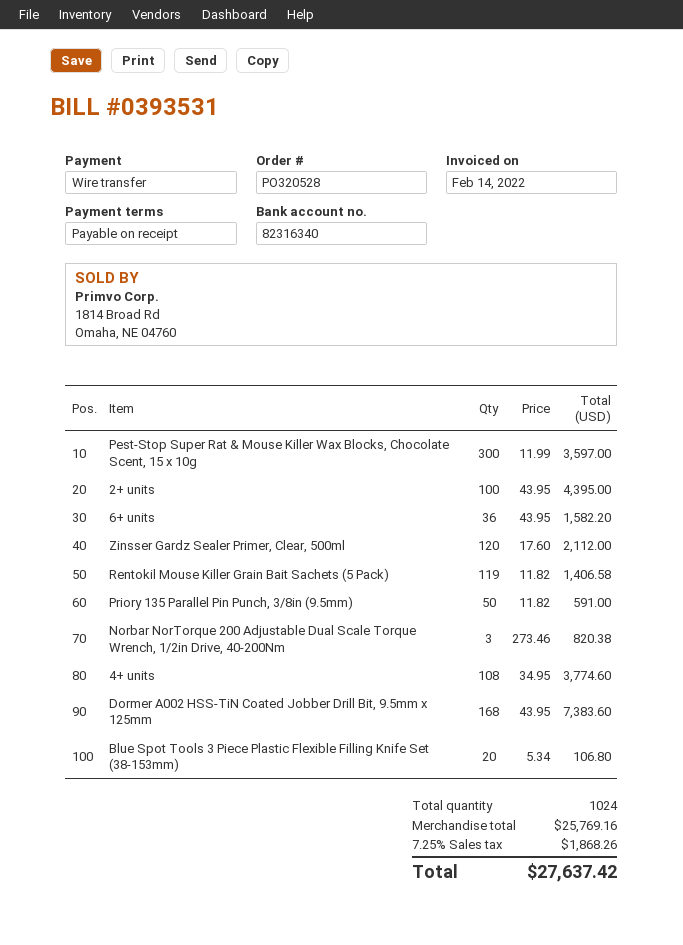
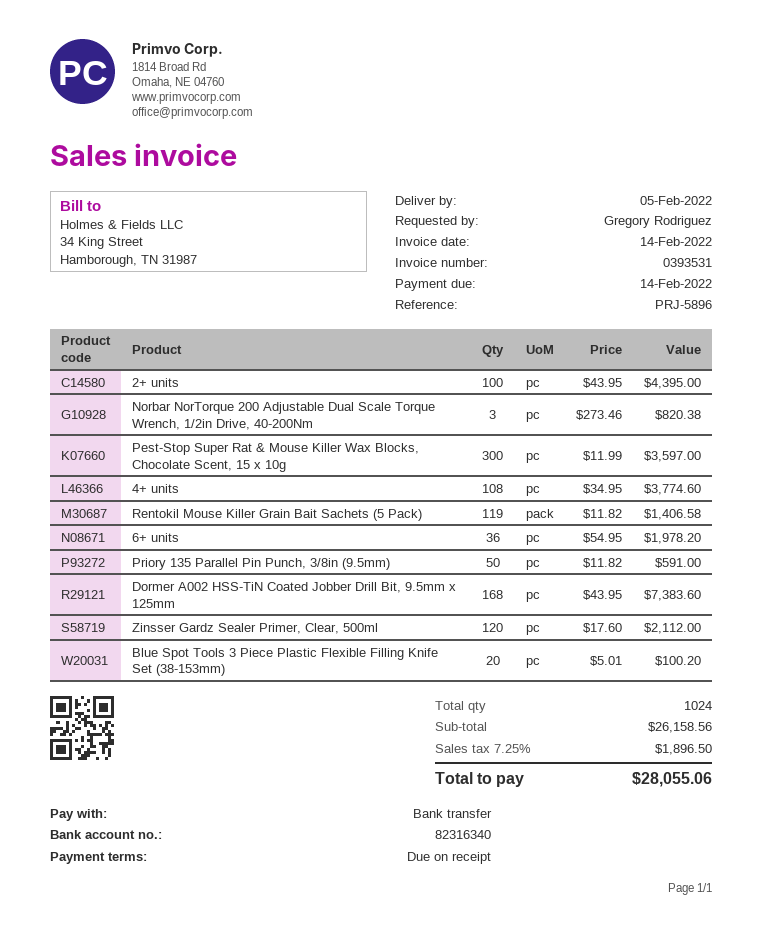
6+ units: 36 x 43.95 = 1582.20 -> 36 x 54.95 = 1978.20
Blue Spot Tools 3 Piece Plastic Flexible Filling Knife Set (38-153mm): 20 x 5.34 = 106.80 -> 20 x 5.01 = 100.20
subtotal: 25769.16 -> 26158.56
tax: 7.25% = 1868.26 -> 7.25% = 1896.50
total: 27637.42 -> 28055.06

